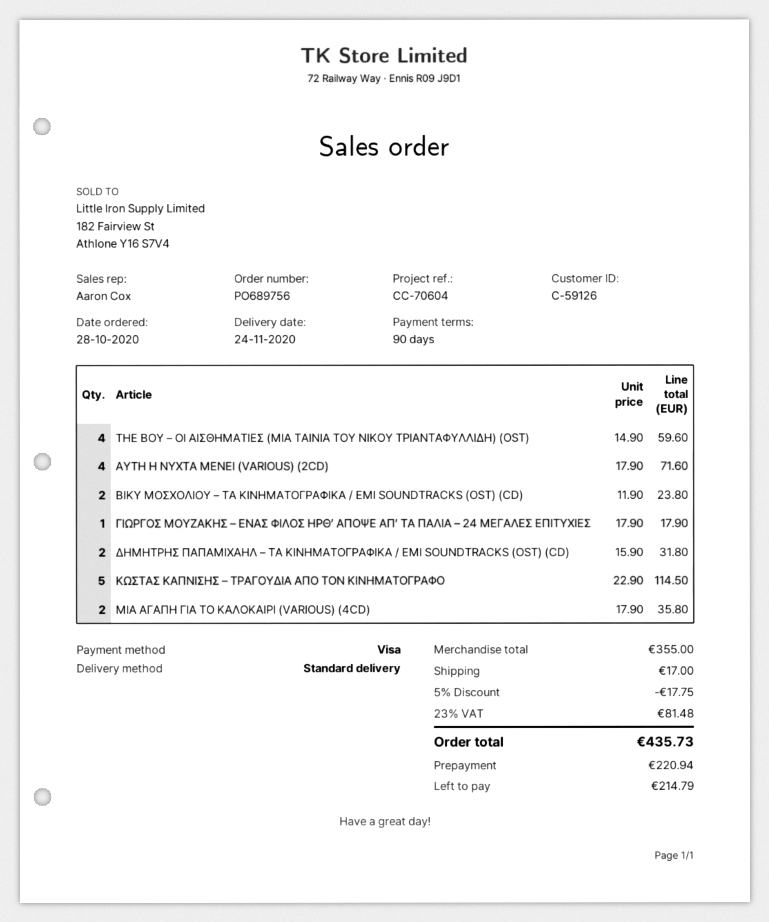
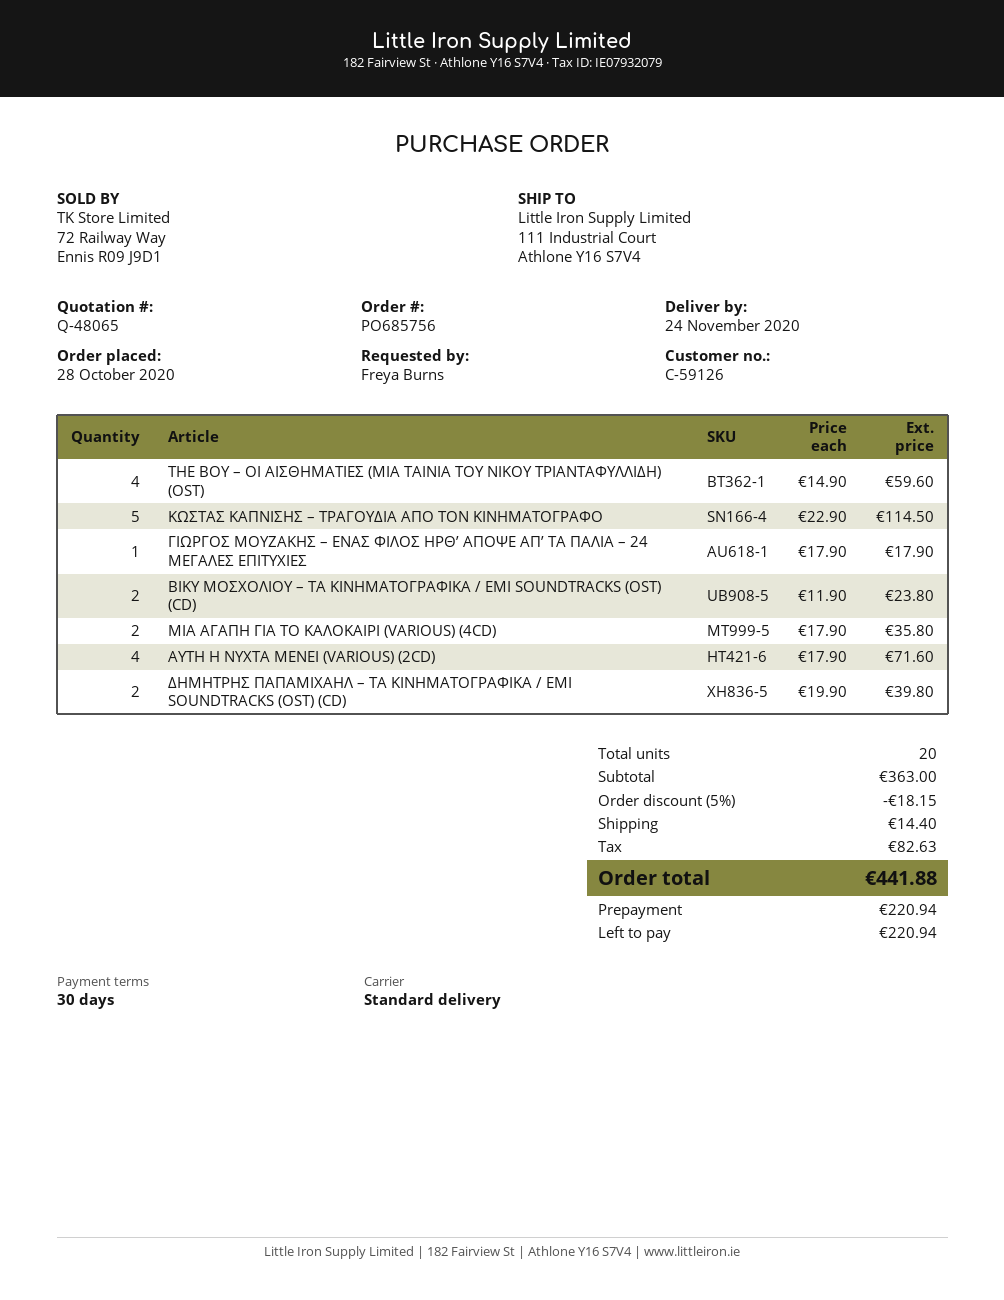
order number: PO689756 -> PO685756
payment terms: 90 days -> 30 days
ΔΗΜΗΤΡΗΣ ΠΑΠΑΜΙΧΑΗΛ – ΤΑ ΚΙΝΗΜΑΤΟΓΡΑΦΙΚΑ / EMI SOUNDTRACKS (OST) (CD): 2 x 15.90 = 31.80 -> 2 x 19.90 = 39.80
subtotal: 355.00 -> 363.00
discount: 5% = 17.75 -> 5% = 18.15
shipping: 17.00 -> 14.40
tax: 81.48 -> 82.63
total: 435.73 -> 441.88
balance: 214.79 -> 220.94

